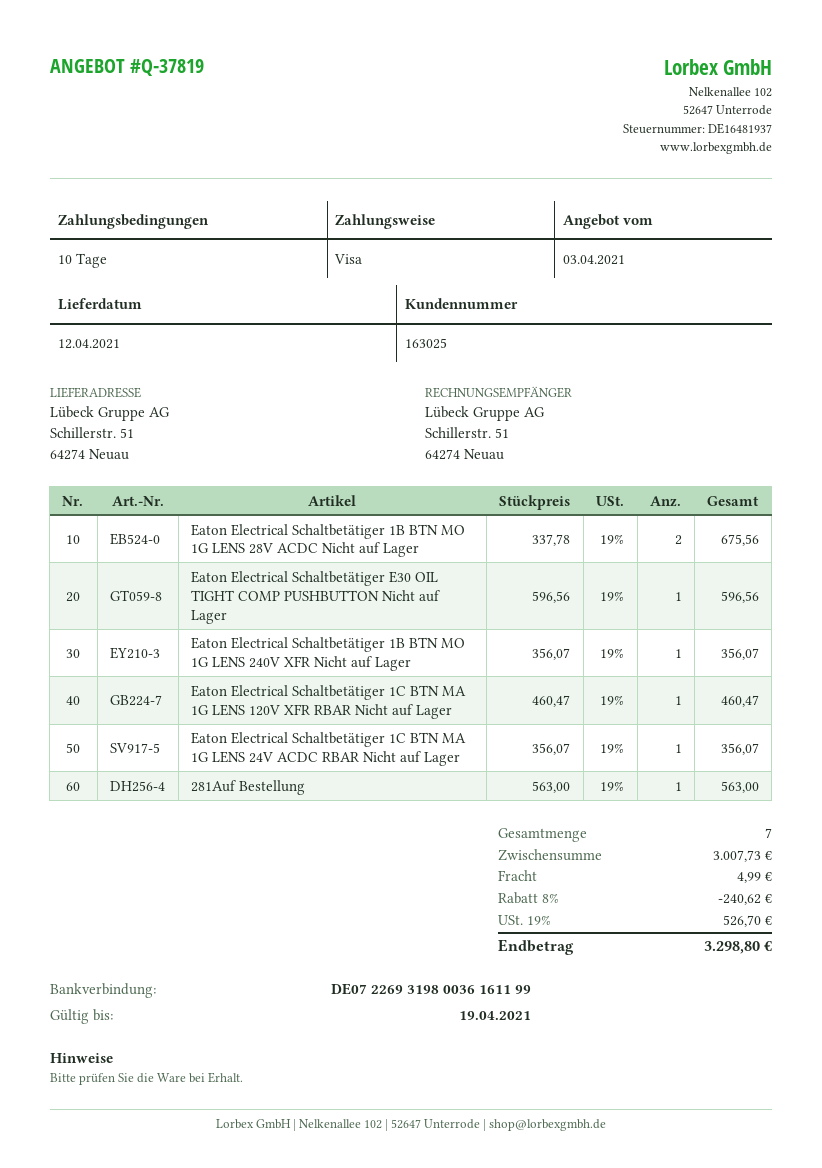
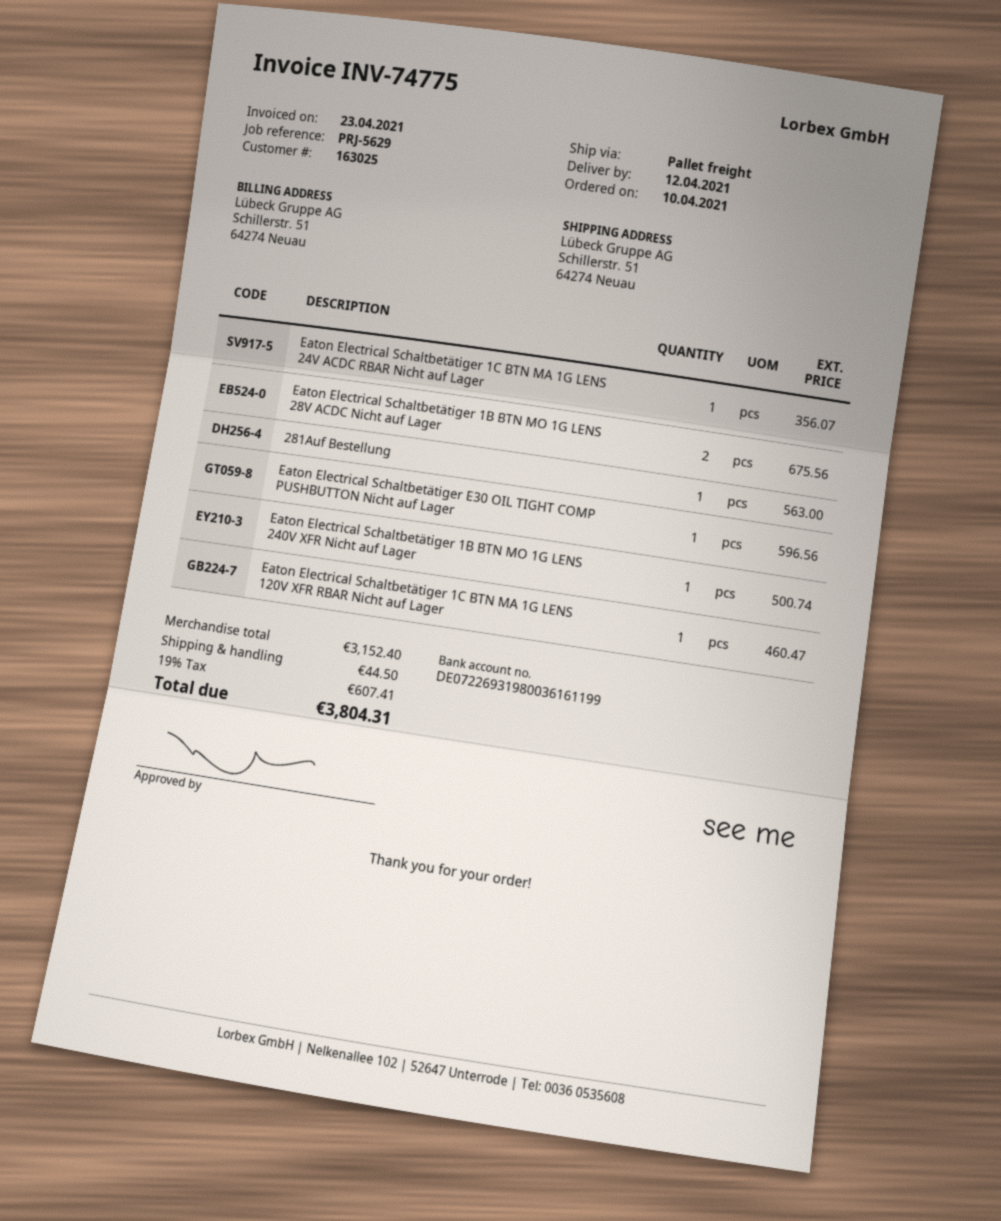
Eaton Electrical Schaltbetätiger 1B BTN MO 1G LENS 240V XFR Nicht auf Lager: 1 for 356.07 -> 1 for 500.74
subtotal: 3007.73 -> 3152.40
discount: 8% = 240.62 -> none
shipping: 4.99 -> 44.50
tax: 19% = 526.70 -> 19% = 607.41
total: 3298.80 -> 3804.31

